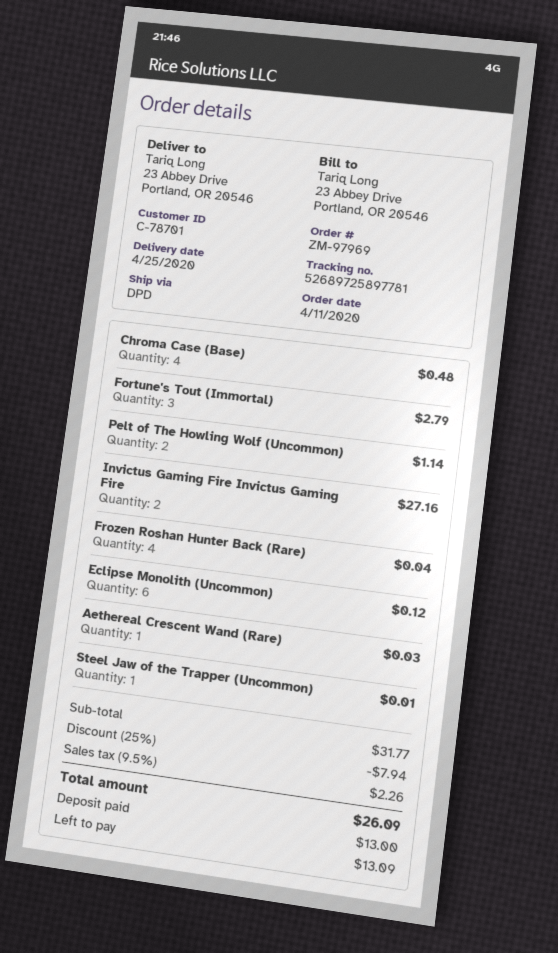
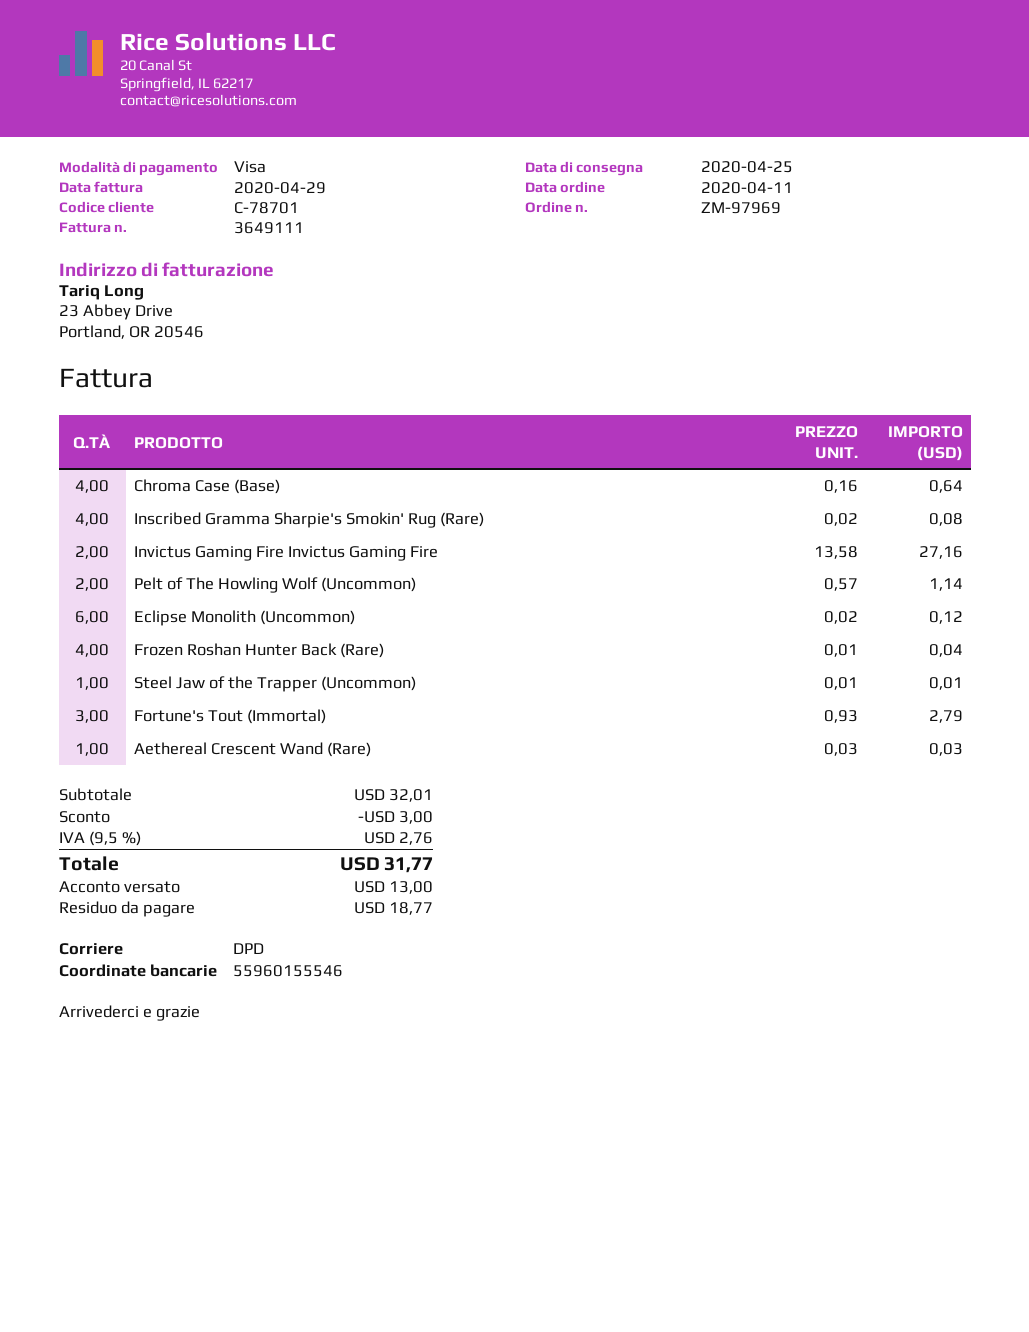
Chroma Case (Base): 4 for 0.48 -> 4 for 0.64
Inscribed Gramma Sharpie's Smokin' Rug (Rare): none -> 4 for 0.08
subtotal: 31.77 -> 32.01
discount: 7.94 -> 3.00
tax: 9.5% = 2.26 -> 9.5% = 2.76
total: 26.09 -> 31.77
balance: 13.09 -> 18.77

